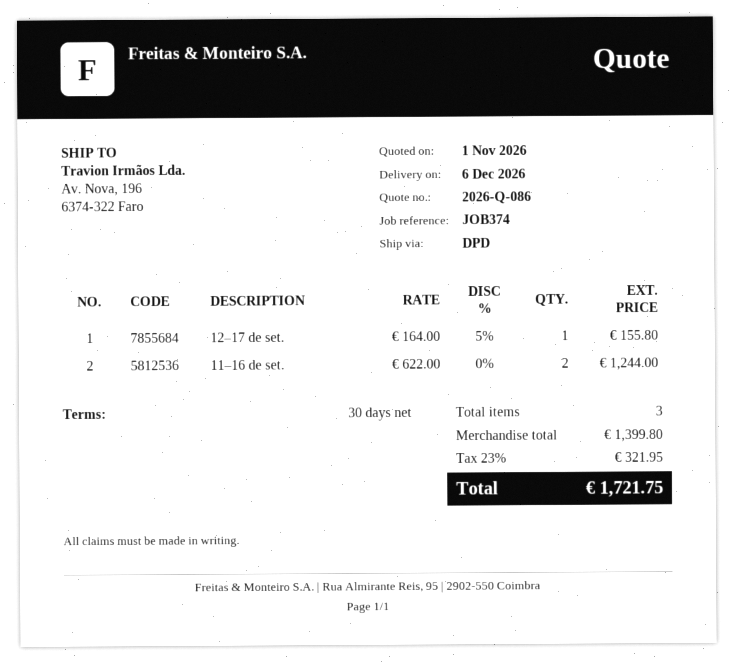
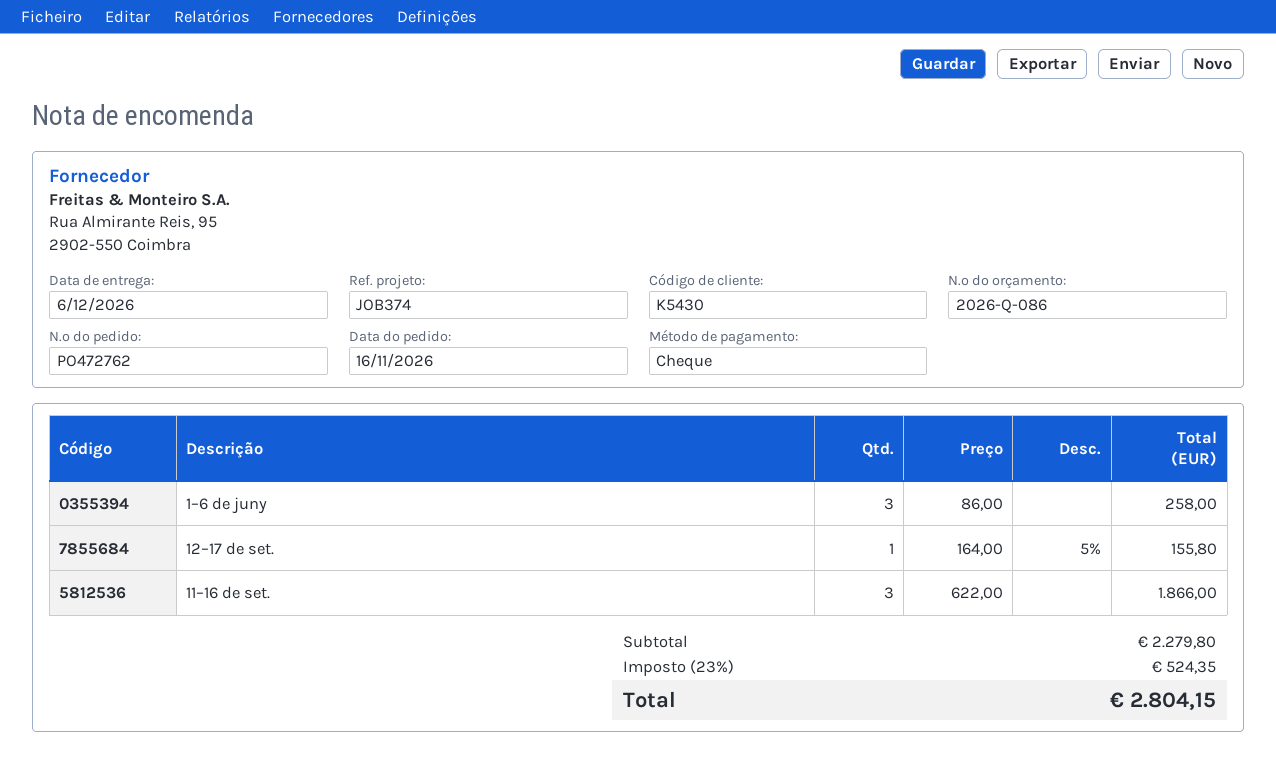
11–16 de set.: 2 x 622.00 = 1244.00 -> 3 x 622.00 = 1866.00
1–6 de juny: none -> 3 x 86.00 = 258.00
subtotal: 1399.80 -> 2279.80
tax: 23% = 321.95 -> 23% = 524.35
total: 1721.75 -> 2804.15

